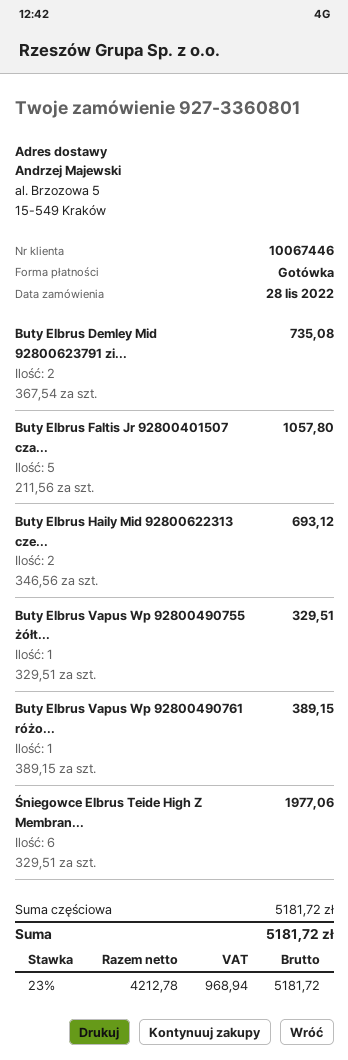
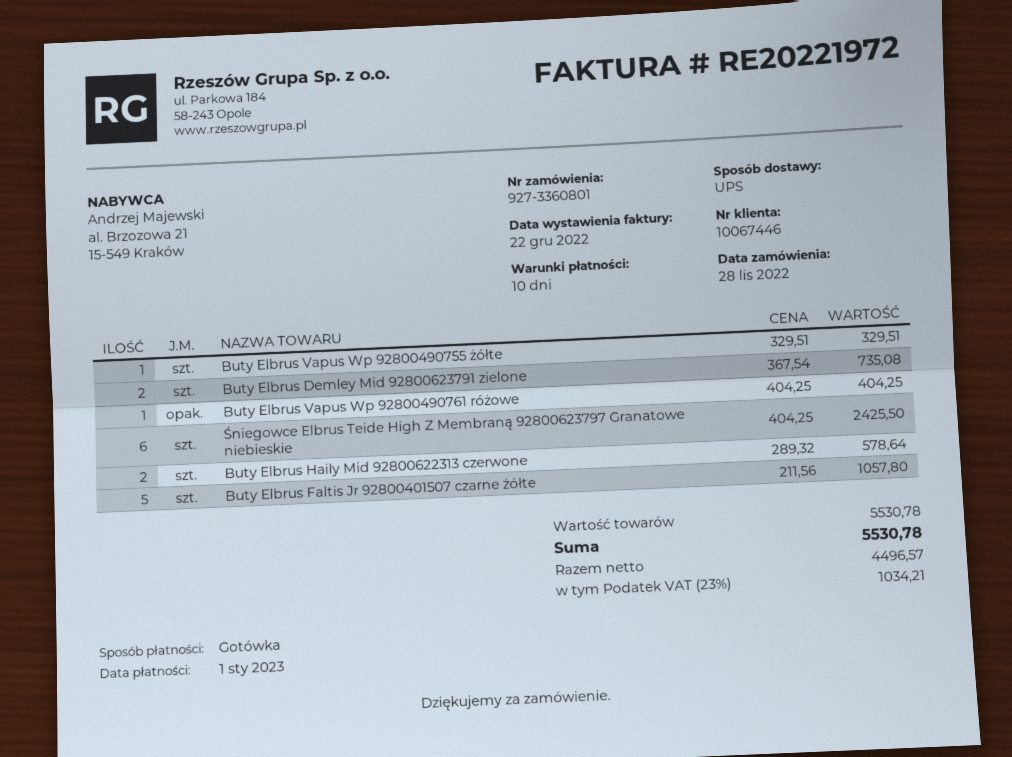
Buty Elbrus Haily Mid 92800622313 cze...: 2 x 346.56 = 693.12 -> 2 x 289.32 = 578.64
Buty Elbrus Vapus Wp 92800490761 różo...: 1 x 389.15 = 389.15 -> 1 x 404.25 = 404.25
Śniegowce Elbrus Teide High Z Membran...: 6 x 329.51 = 1977.06 -> 6 x 404.25 = 2425.50
subtotal: 5181.72 -> 5530.78
net: 4212.78 -> 4496.57
tax: 23% = 968.94 -> 23% = 1034.21
total: 5181.72 -> 5530.78

